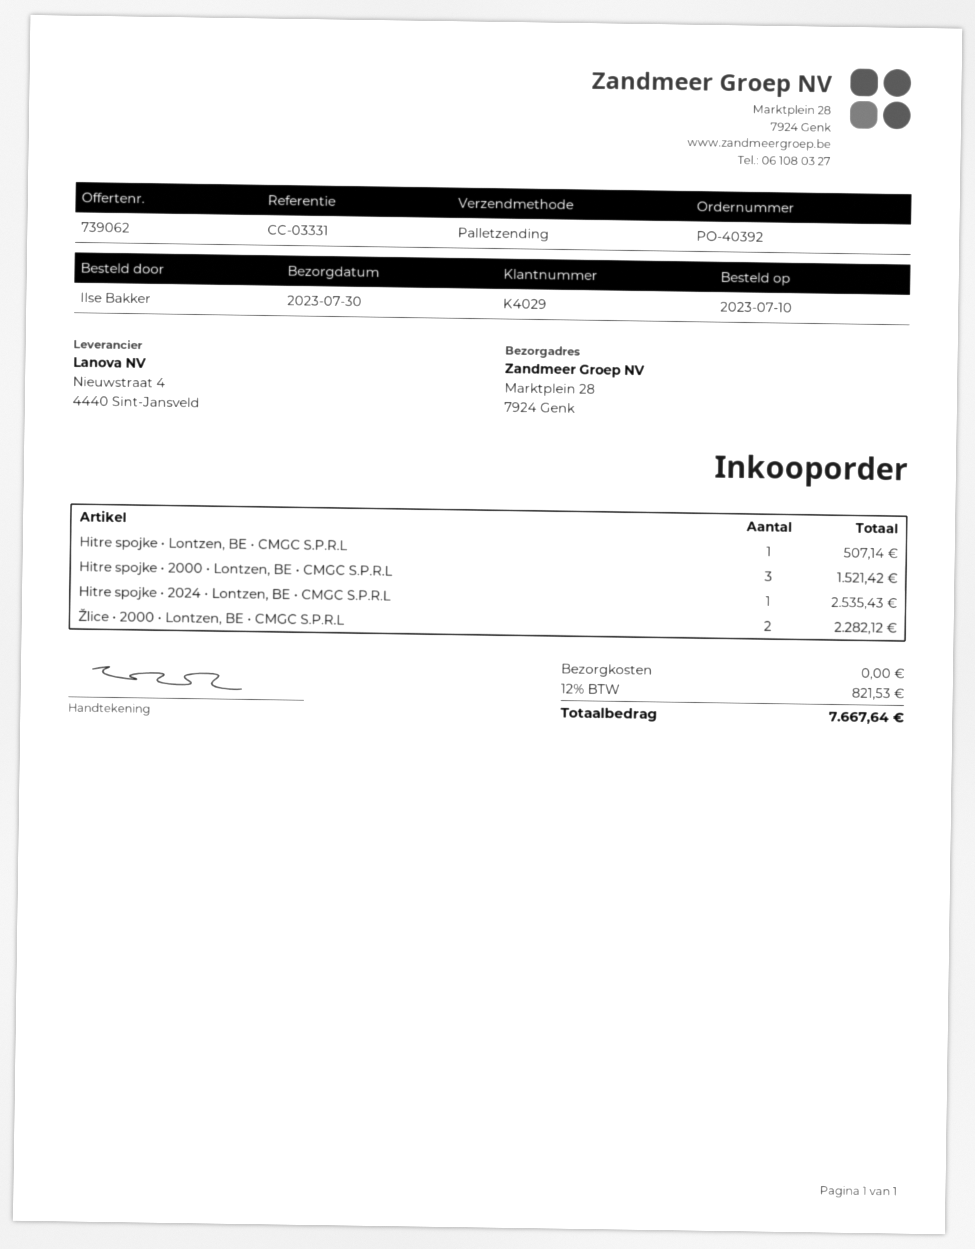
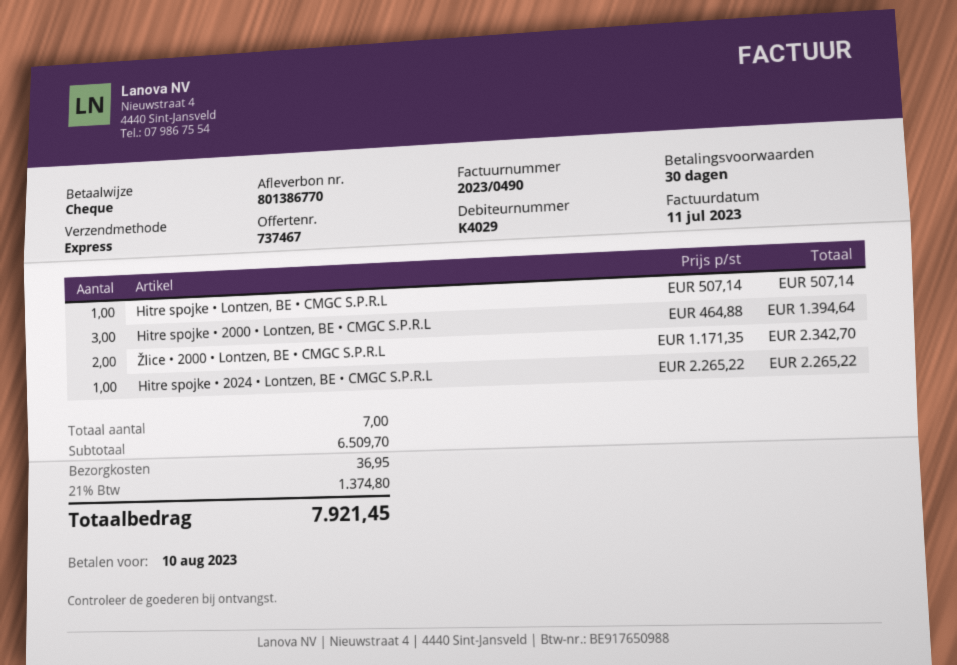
quote number: 739062 -> 737467
shipping method: pallet freight -> express
Hitre spojke • 2000 • Lontzen, BE • CMGC S.P.R.L: 3 for 1521.42 -> 3 for 1394.64
Hitre spojke • 2024 • Lontzen, BE • CMGC S.P.R.L: 1 for 2535.43 -> 1 for 2265.22
Žlice • 2000 • Lontzen, BE • CMGC S.P.R.L: 2 for 2282.12 -> 2 for 2342.70
shipping: 0.00 -> 36.95
tax: 12% = 821.53 -> 21% = 1374.80
total: 7667.64 -> 7921.45

